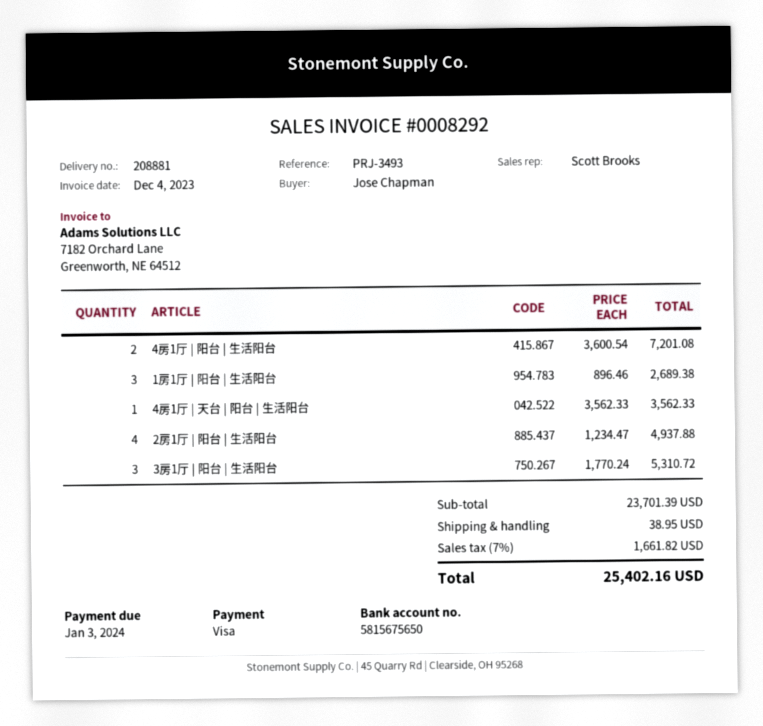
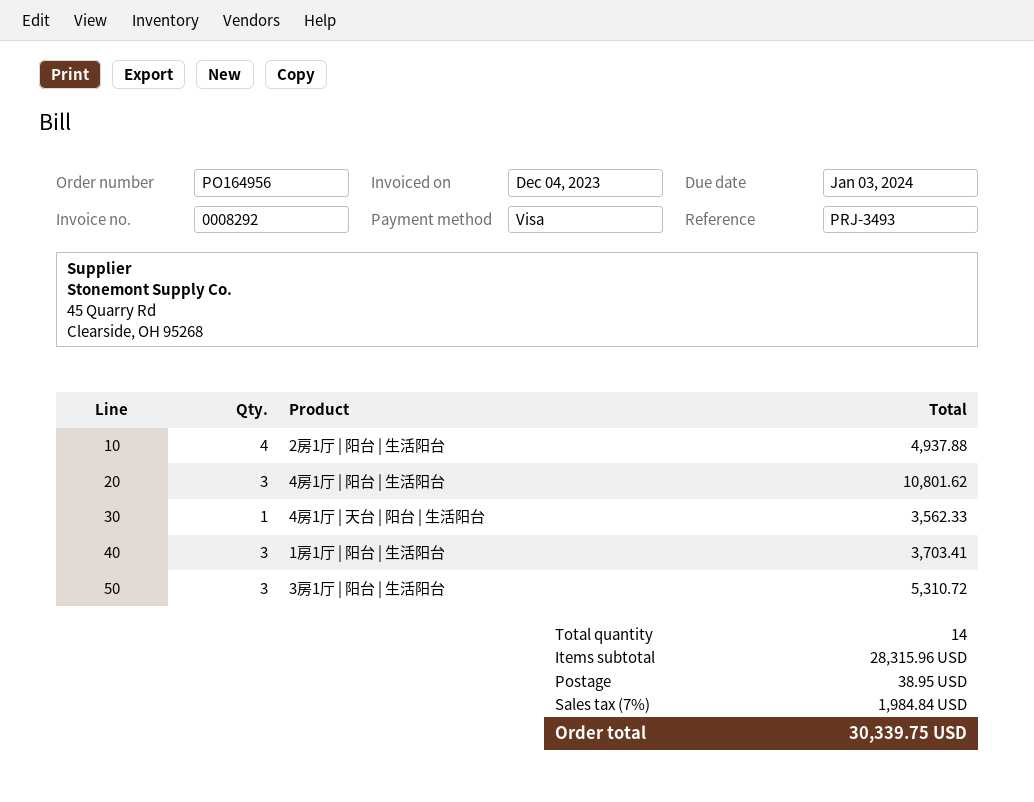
4房1厅 | 阳台 | 生活阳台: 2 for 7201.08 -> 3 for 10801.62
1房1厅 | 阳台 | 生活阳台: 3 for 2689.38 -> 3 for 3703.41
subtotal: 23701.39 -> 28315.96
tax: 7% = 1661.82 -> 7% = 1984.84
total: 25402.16 -> 30339.75

